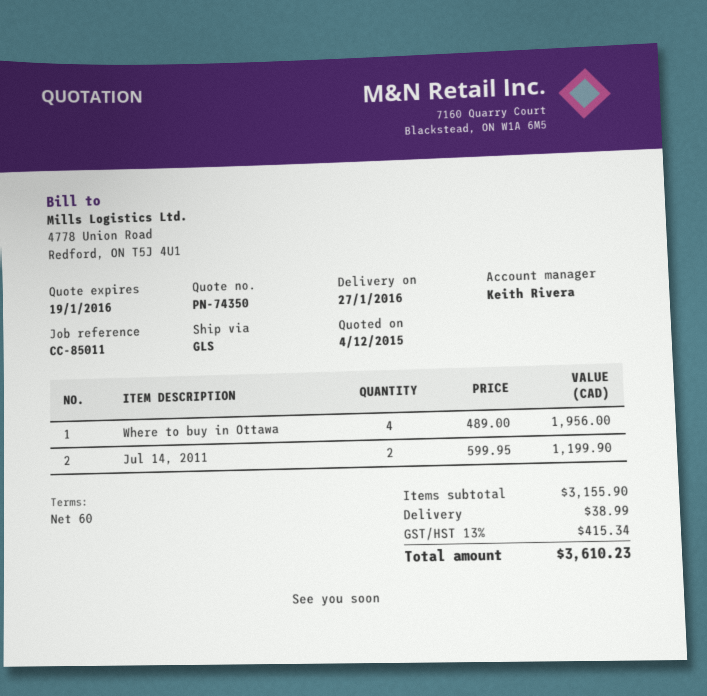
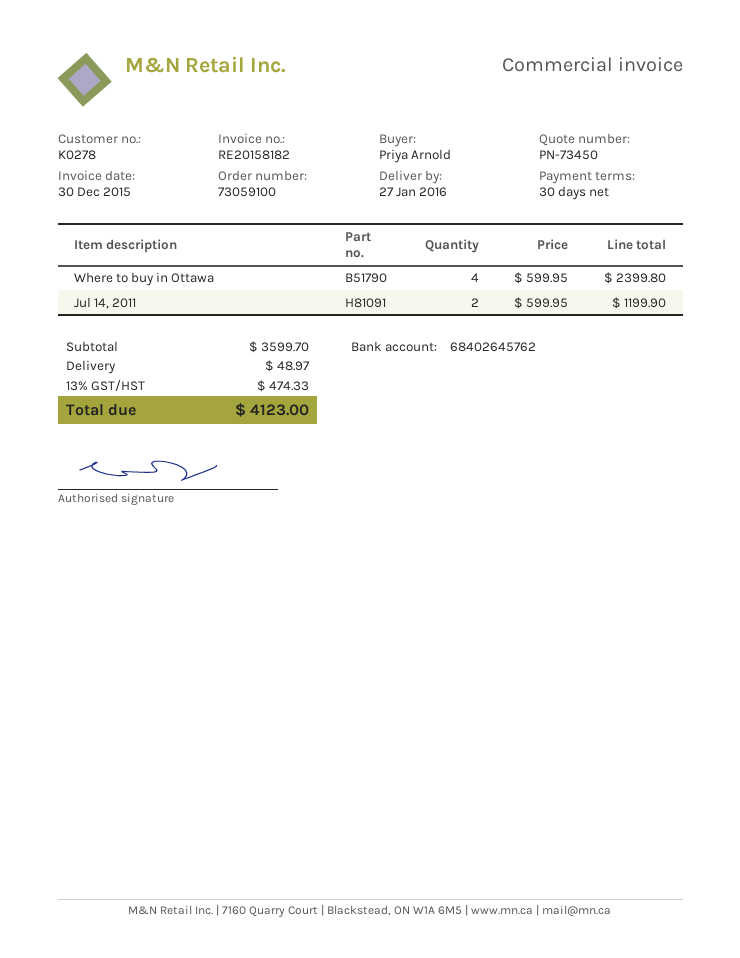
quote number: PN-74350 -> PN-73450
payment terms: 60 days -> 30 days
Where to buy in Ottawa: 4 x 489.00 = 1956.00 -> 4 x 599.95 = 2399.80
subtotal: 3155.90 -> 3599.70
shipping: 38.99 -> 48.97
tax: 13% = 415.34 -> 13% = 474.33
total: 3610.23 -> 4123.00

